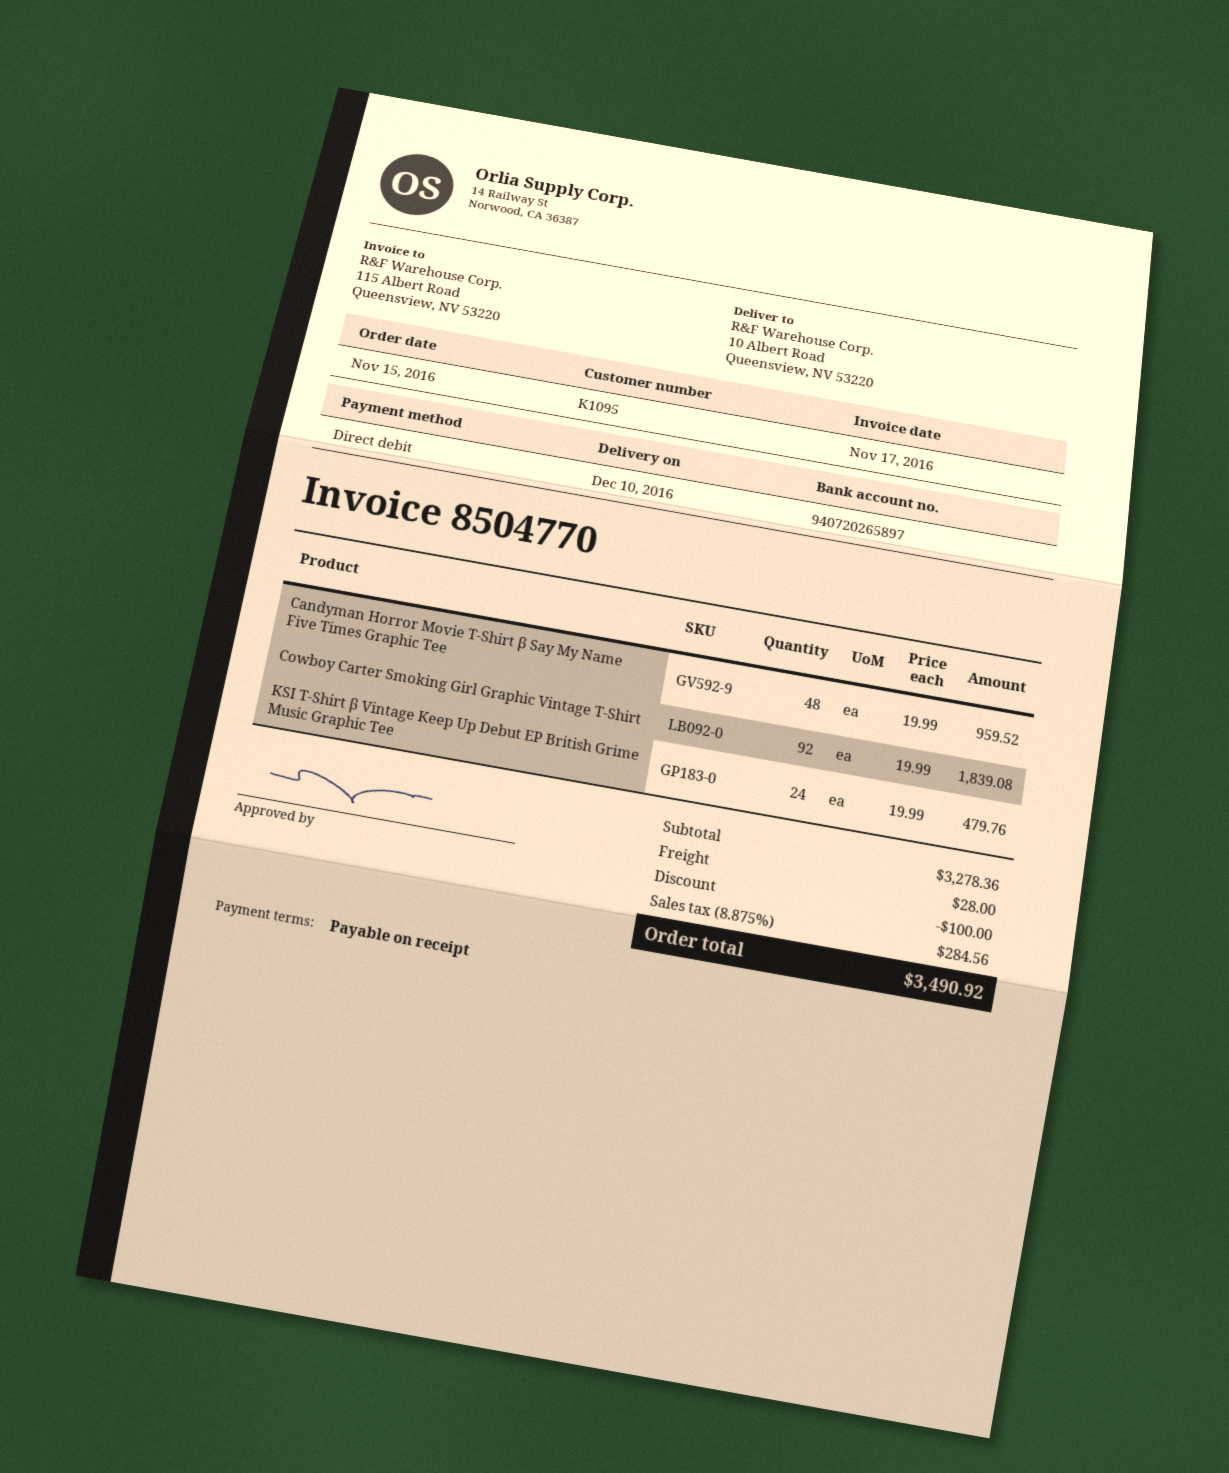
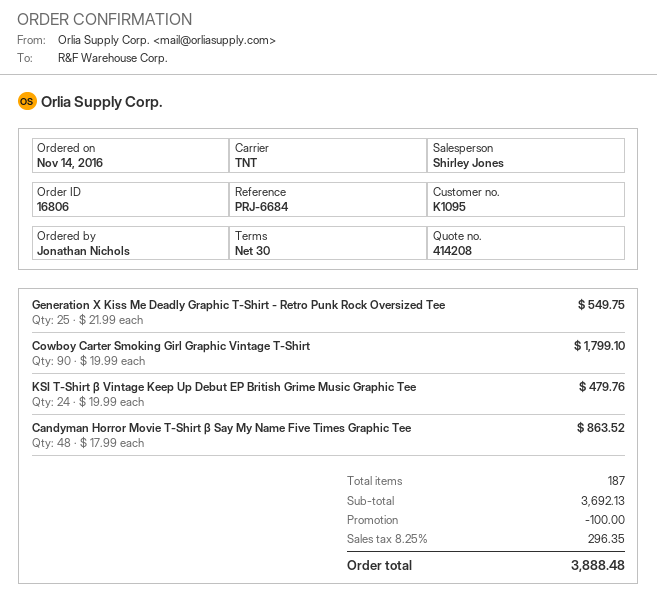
order date: 2016-11-15 -> 2016-11-14
payment terms: on receipt -> 30 days
Candyman Horror Movie T-Shirt β Say My Name Five Times Graphic Tee: 48 x 19.99 = 959.52 -> 48 x 17.99 = 863.52
Cowboy Carter Smoking Girl Graphic Vintage T-Shirt: 92 x 19.99 = 1839.08 -> 90 x 19.99 = 1799.10
Generation X Kiss Me Deadly Graphic T-Shirt - Retro Punk Rock Oversized Tee: none -> 25 x 21.99 = 549.75
subtotal: 3278.36 -> 3692.13
shipping: 28.00 -> none
tax: 8.875% = 284.56 -> 8.25% = 296.35
total: 3490.92 -> 3888.48

